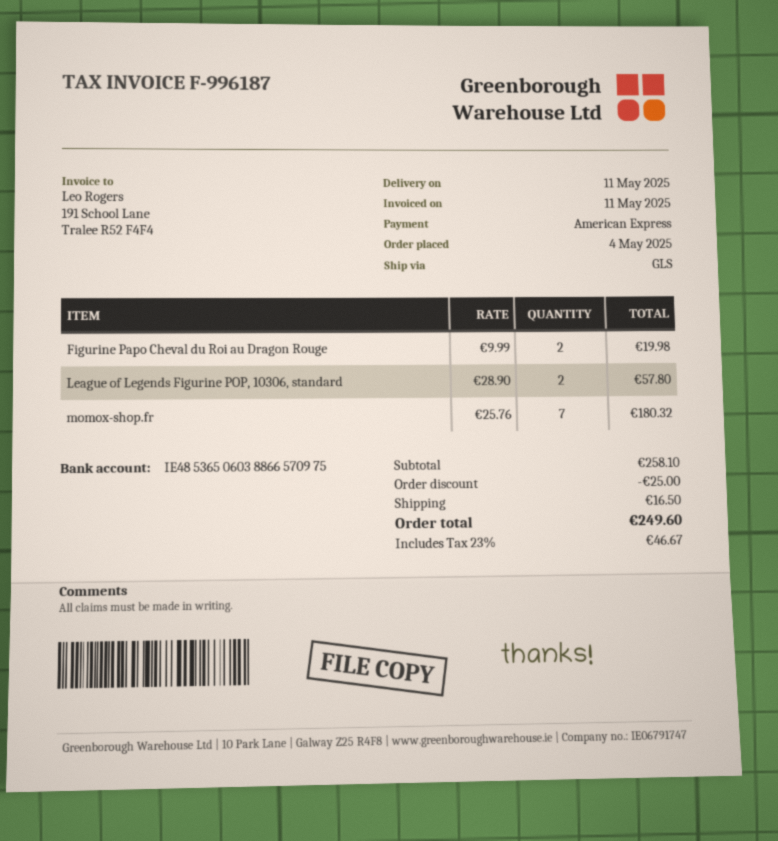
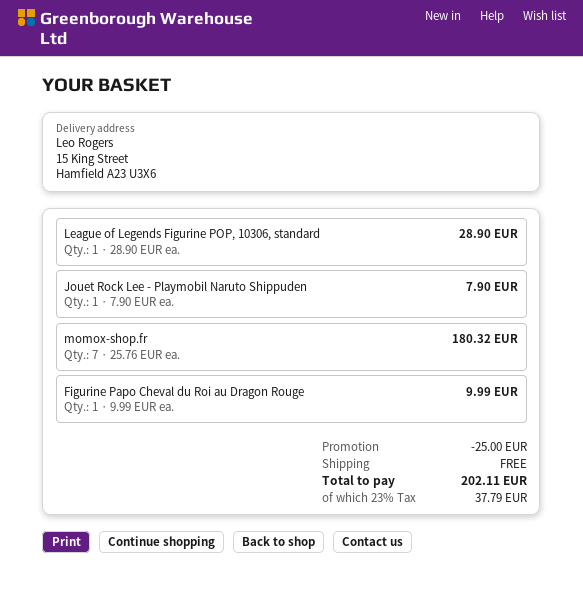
Figurine Papo Cheval du Roi au Dragon Rouge: 2 x 9.99 = 19.98 -> 1 x 9.99 = 9.99
League of Legends Figurine POP, 10306, standard: 2 x 28.90 = 57.80 -> 1 x 28.90 = 28.90
Jouet Rock Lee - Playmobil Naruto Shippuden: none -> 1 x 7.90 = 7.90
shipping: 16.50 -> 0.00
tax: 23% = 46.67 -> 23% = 37.79
total: 249.60 -> 202.11

